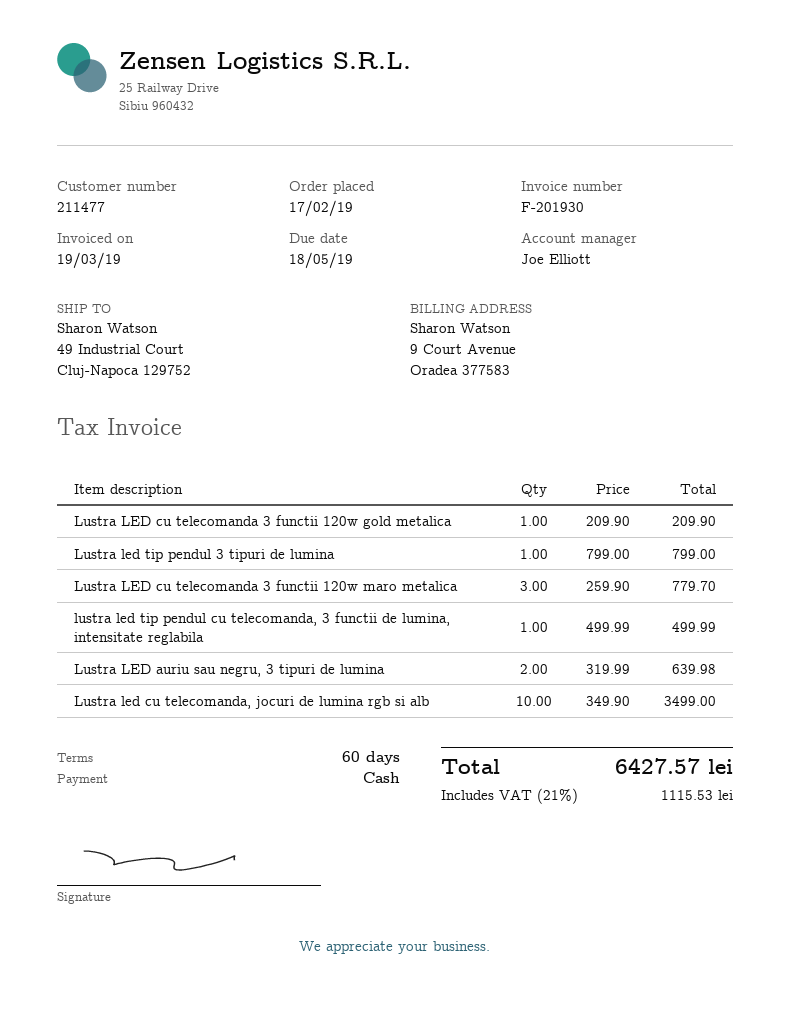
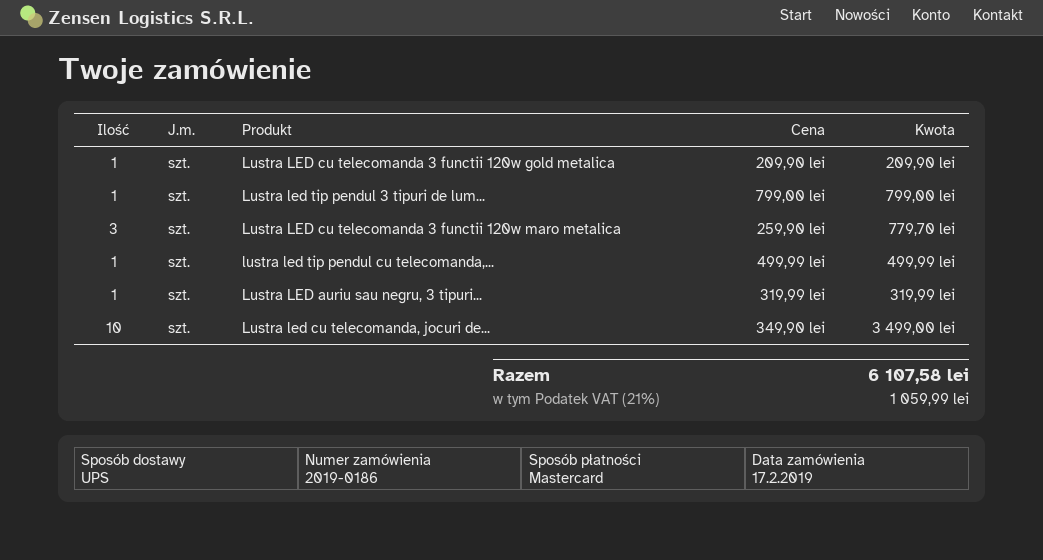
payment method: cash -> Mastercard
Lustra LED auriu sau negru, 3 tipuri de lumina: 2 x 319.99 = 639.98 -> 1 x 319.99 = 319.99
tax: 21% = 1115.53 -> 21% = 1059.99
total: 6427.57 -> 6107.58

